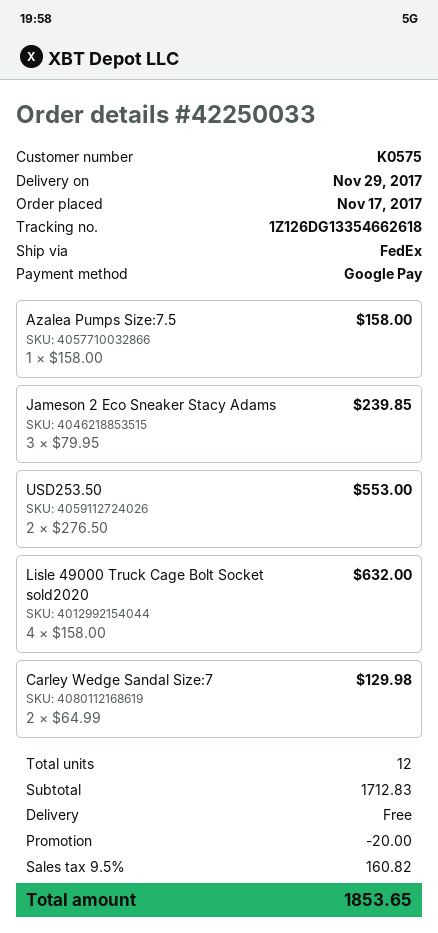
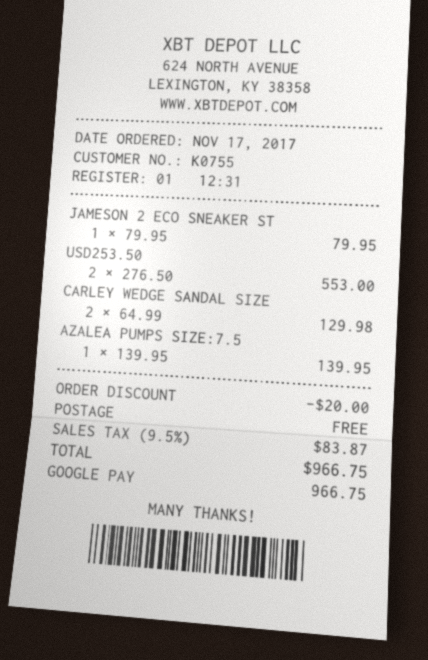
customer number: K0575 -> K0755
Azalea Pumps Size:7.5: 1 x 158.00 = 158.00 -> 1 x 139.95 = 139.95
Jameson 2 Eco Sneaker Stacy Adams: 3 x 79.95 = 239.85 -> 1 x 79.95 = 79.95
Lisle 49000 Truck Cage Bolt Socket sold2020: 4 x 158.00 = 632.00 -> none
tax: 9.5% = 160.82 -> 9.5% = 83.87
total: 1853.65 -> 966.75

